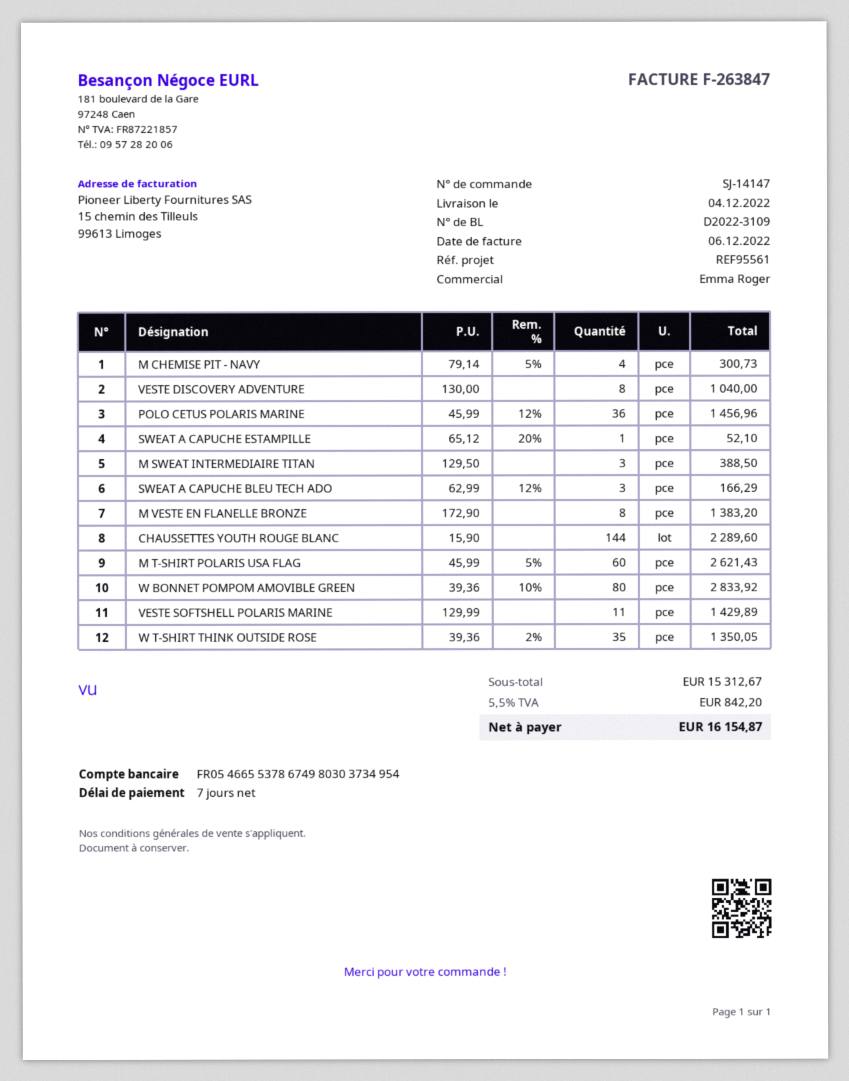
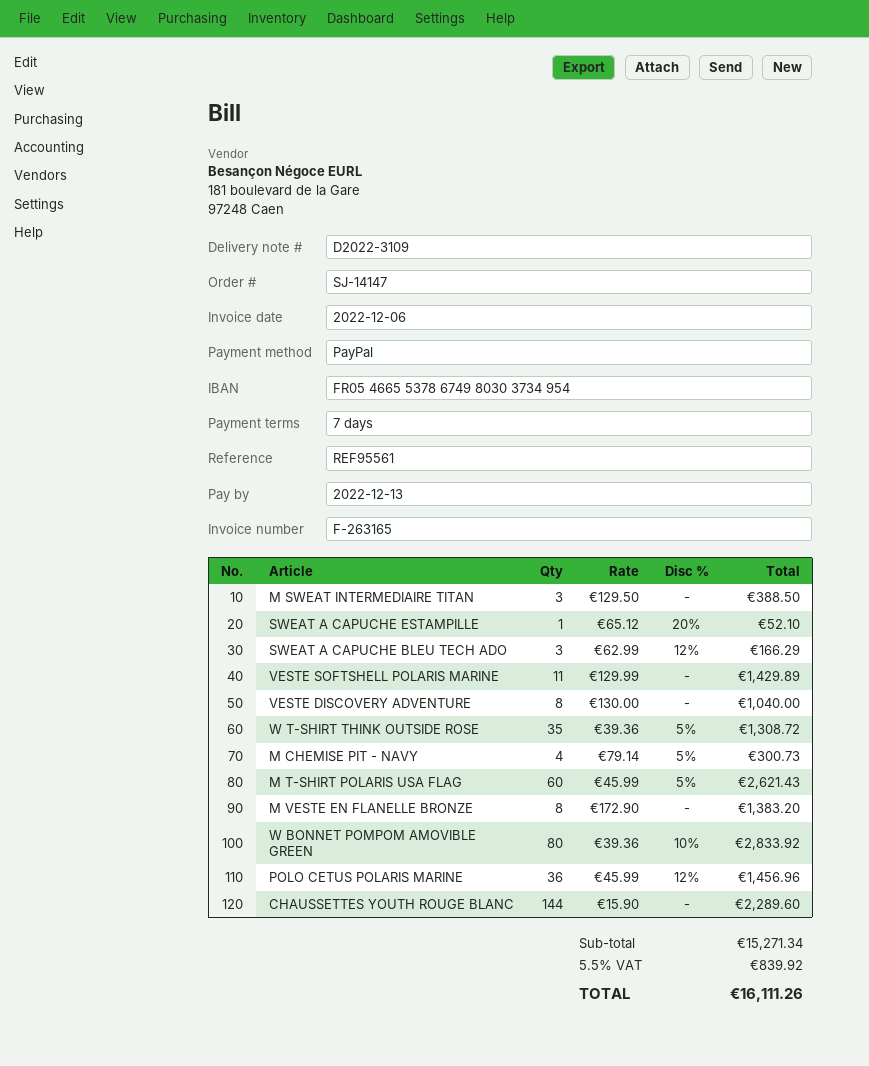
invoice number: F-263847 -> F-263165
W T-SHIRT THINK OUTSIDE ROSE: 35 x 39.36 - 2% = 1350.05 -> 35 x 39.36 - 5% = 1308.72
subtotal: 15312.67 -> 15271.34
tax: 5.5% = 842.20 -> 5.5% = 839.92
total: 16154.87 -> 16111.26

